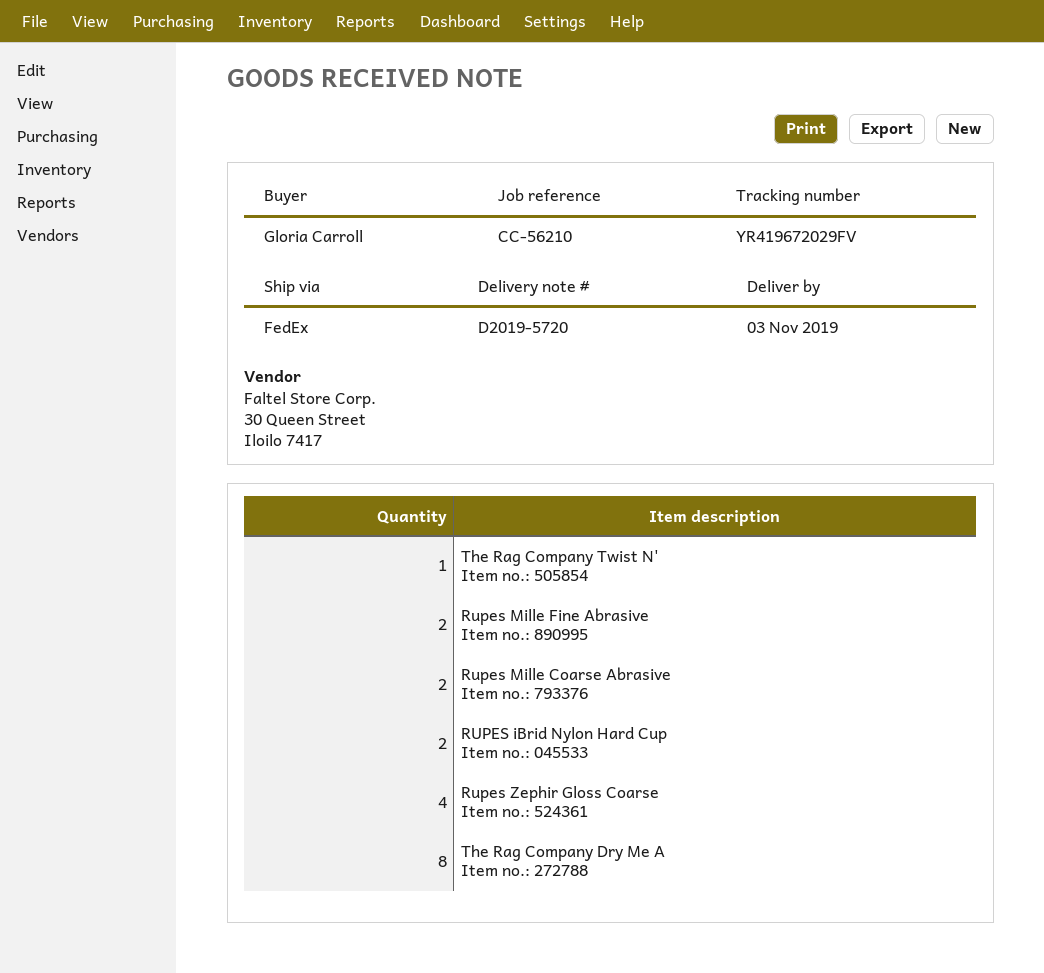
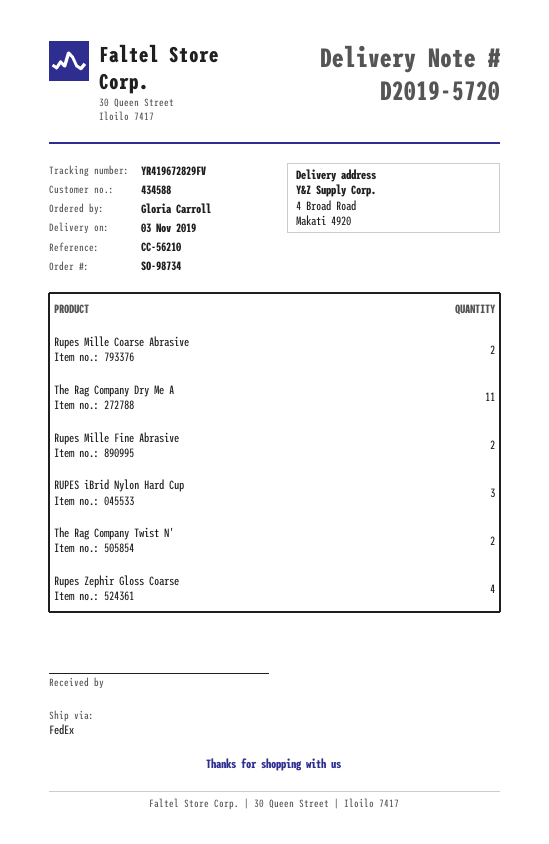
tracking number: YR419672029FV -> YR419672829FV
The Rag Company Twist N': 1 -> 2
RUPES iBrid Nylon Hard Cup: 2 -> 3
The Rag Company Dry Me A: 8 -> 11

